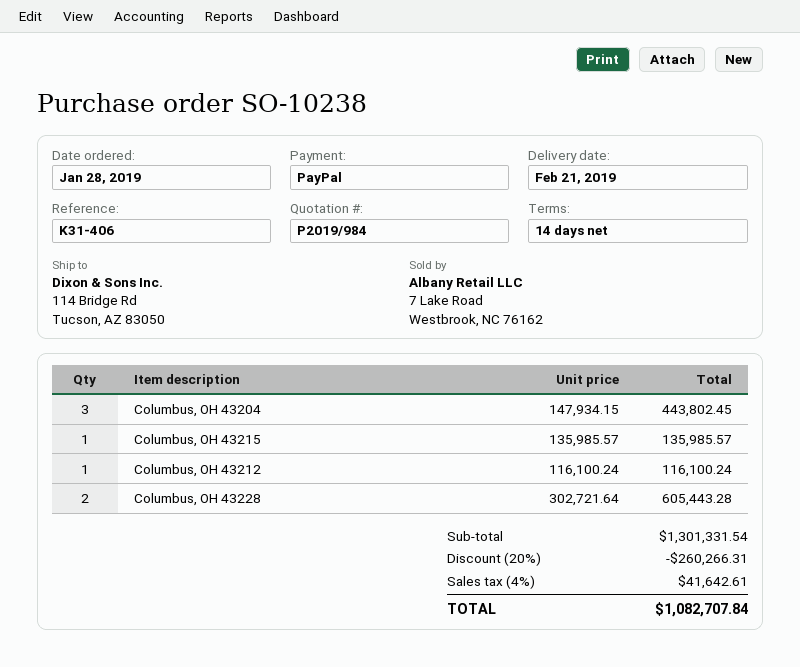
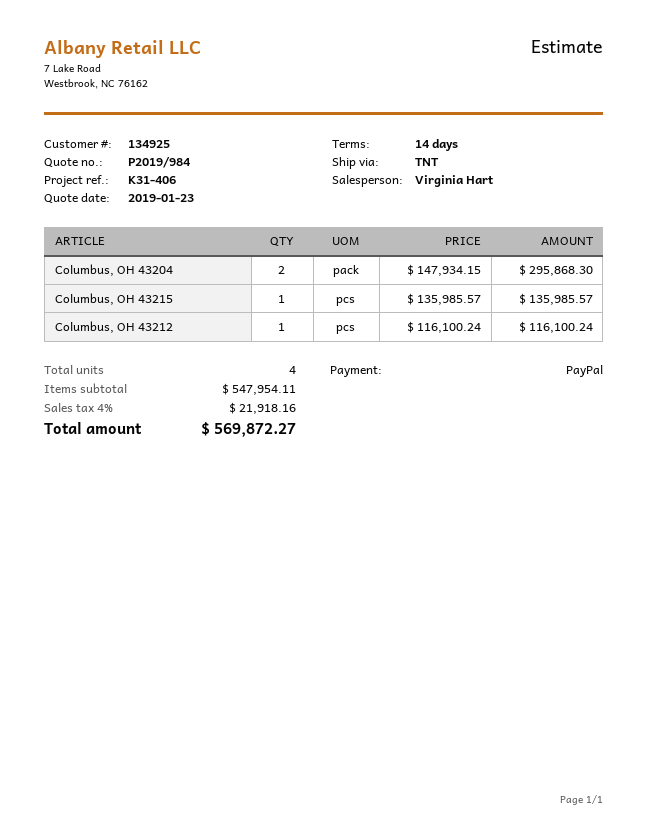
Columbus, OH 43204: 3 x 147934.15 = 443802.45 -> 2 x 147934.15 = 295868.30
Columbus, OH 43228: 2 x 302721.64 = 605443.28 -> none
subtotal: 1301331.54 -> 547954.11
discount: 20% = 260266.31 -> none
tax: 4% = 41642.61 -> 4% = 21918.16
total: 1082707.84 -> 569872.27

